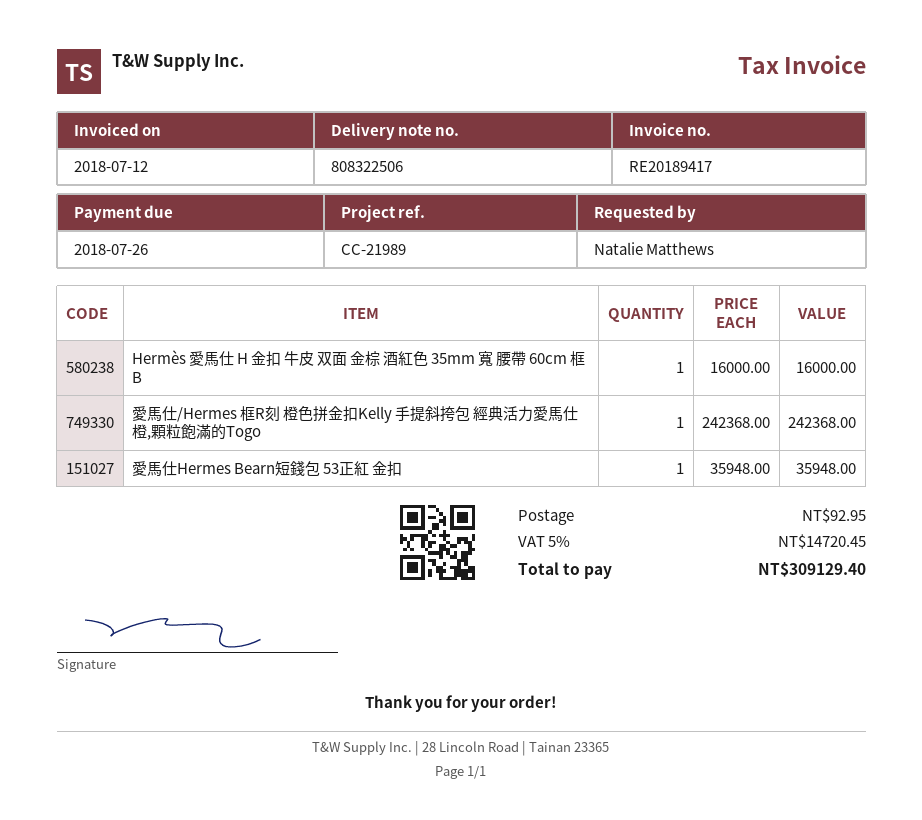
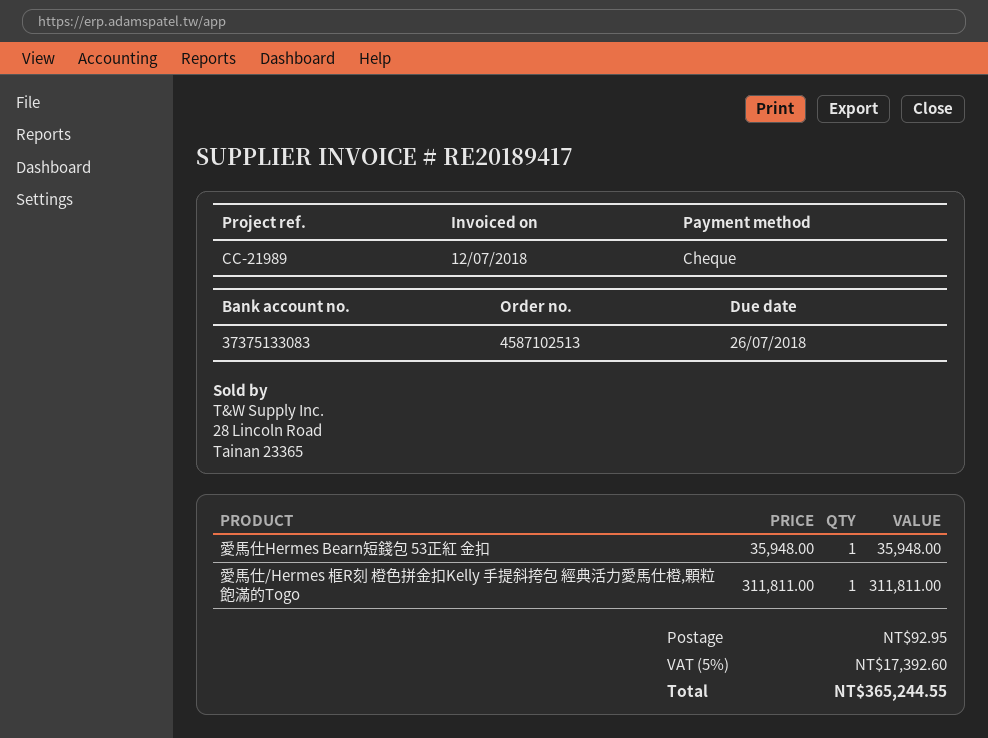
Hermès 愛馬仕 H 金扣 牛皮 双面 金棕 酒紅色 35mm 寬 腰帶 60cm 框 B: 1 x 16000.00 = 16000.00 -> none
愛馬仕/Hermes 框R刻 橙色拼金扣Kelly 手提斜挎包 經典活力愛馬仕橙,顆粒飽滿的Togo: 1 x 242368.00 = 242368.00 -> 1 x 311811.00 = 311811.00
tax: 5% = 14720.45 -> 5% = 17392.60
total: 309129.40 -> 365244.55

